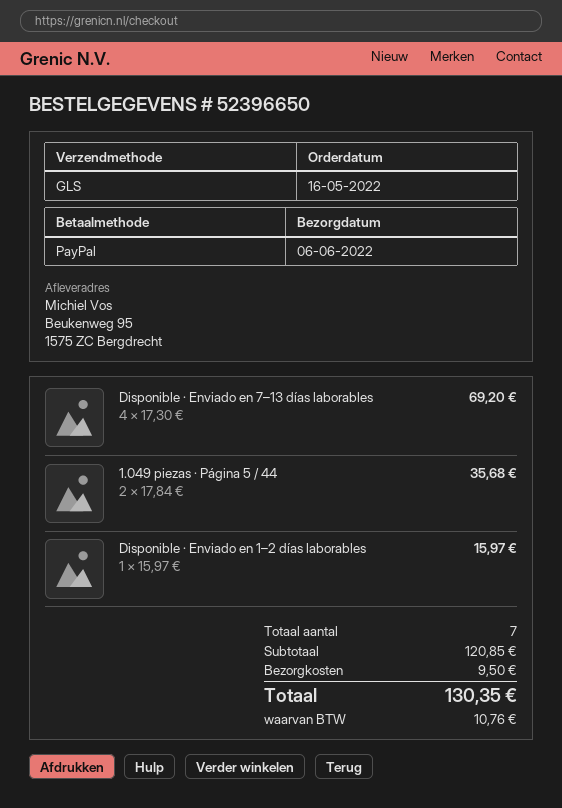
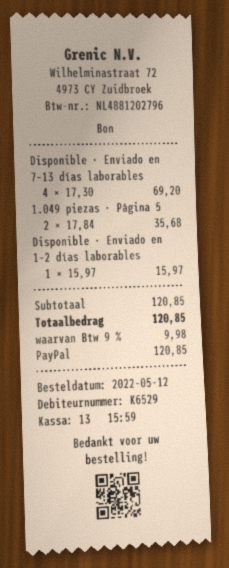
order date: 2022-05-16 -> 2022-05-12
shipping: 9.50 -> none
tax: 10.76 -> 9.98
total: 130.35 -> 120.85

